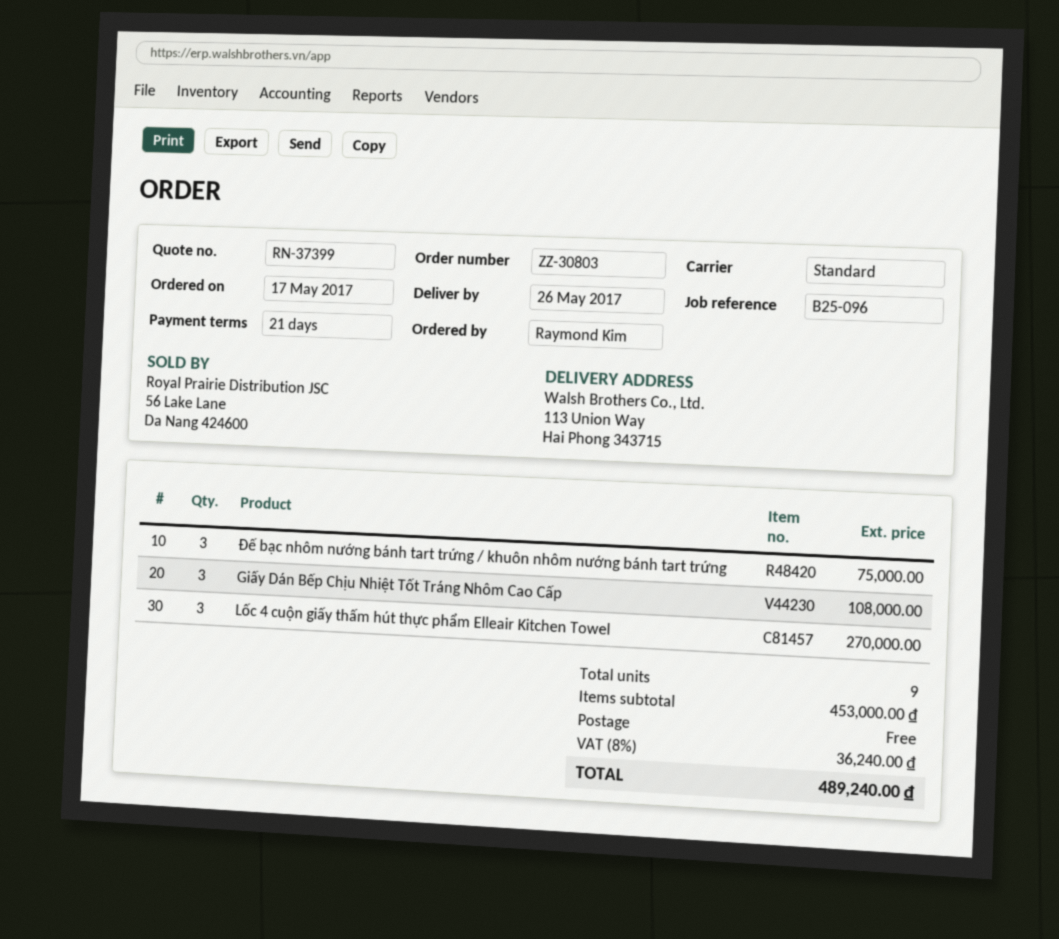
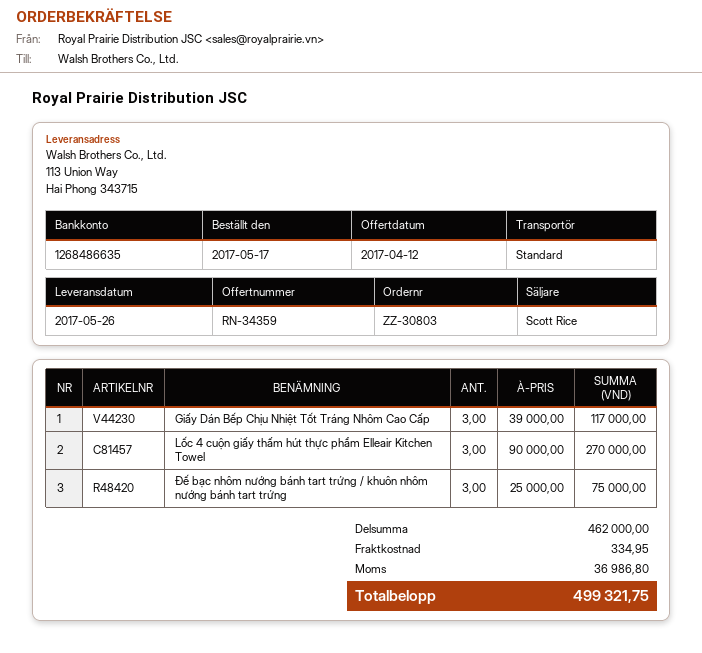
quote number: RN-37399 -> RN-34359
Giấy Dán Bếp Chịu Nhiệt Tốt Tráng Nhôm Cao Cấp: 3 for 108000.00 -> 3 for 117000.00
subtotal: 453000.00 -> 462000.00
shipping: 0.00 -> 334.95
tax: 36240.00 -> 36986.80
total: 489240.00 -> 499321.75

